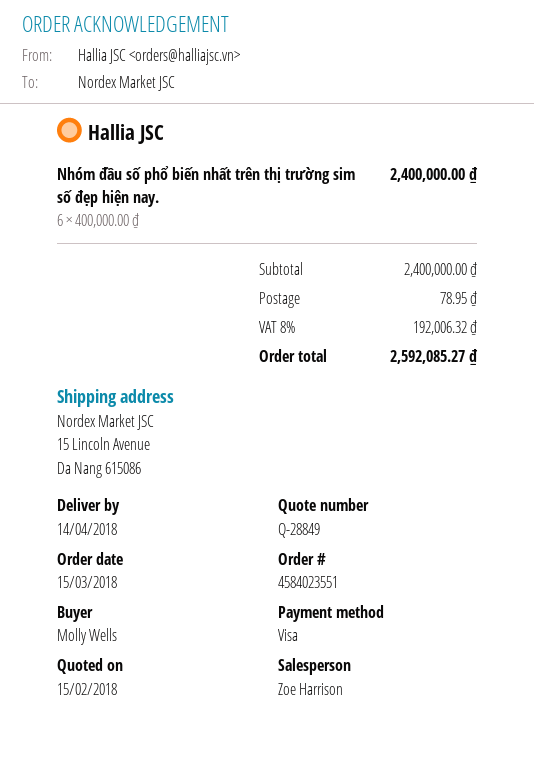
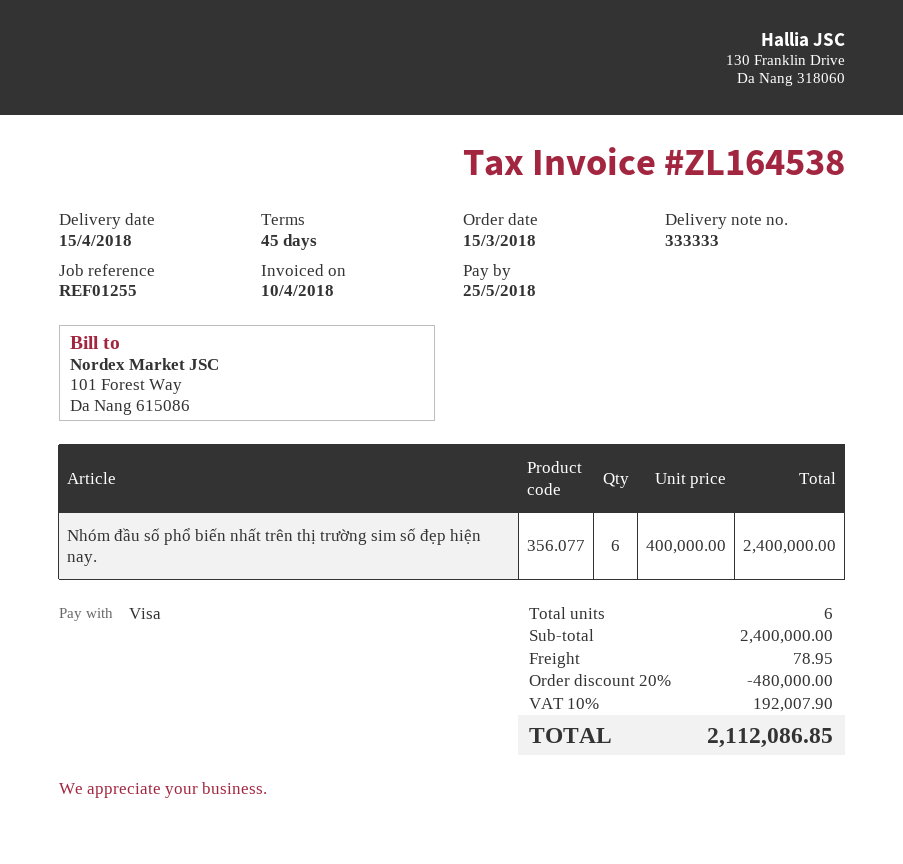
delivery date: 2018-04-14 -> 2018-04-15
discount: none -> 20% = 480000.00
tax: 8% = 192006.32 -> 10% = 192007.90
total: 2592085.27 -> 2112086.85

